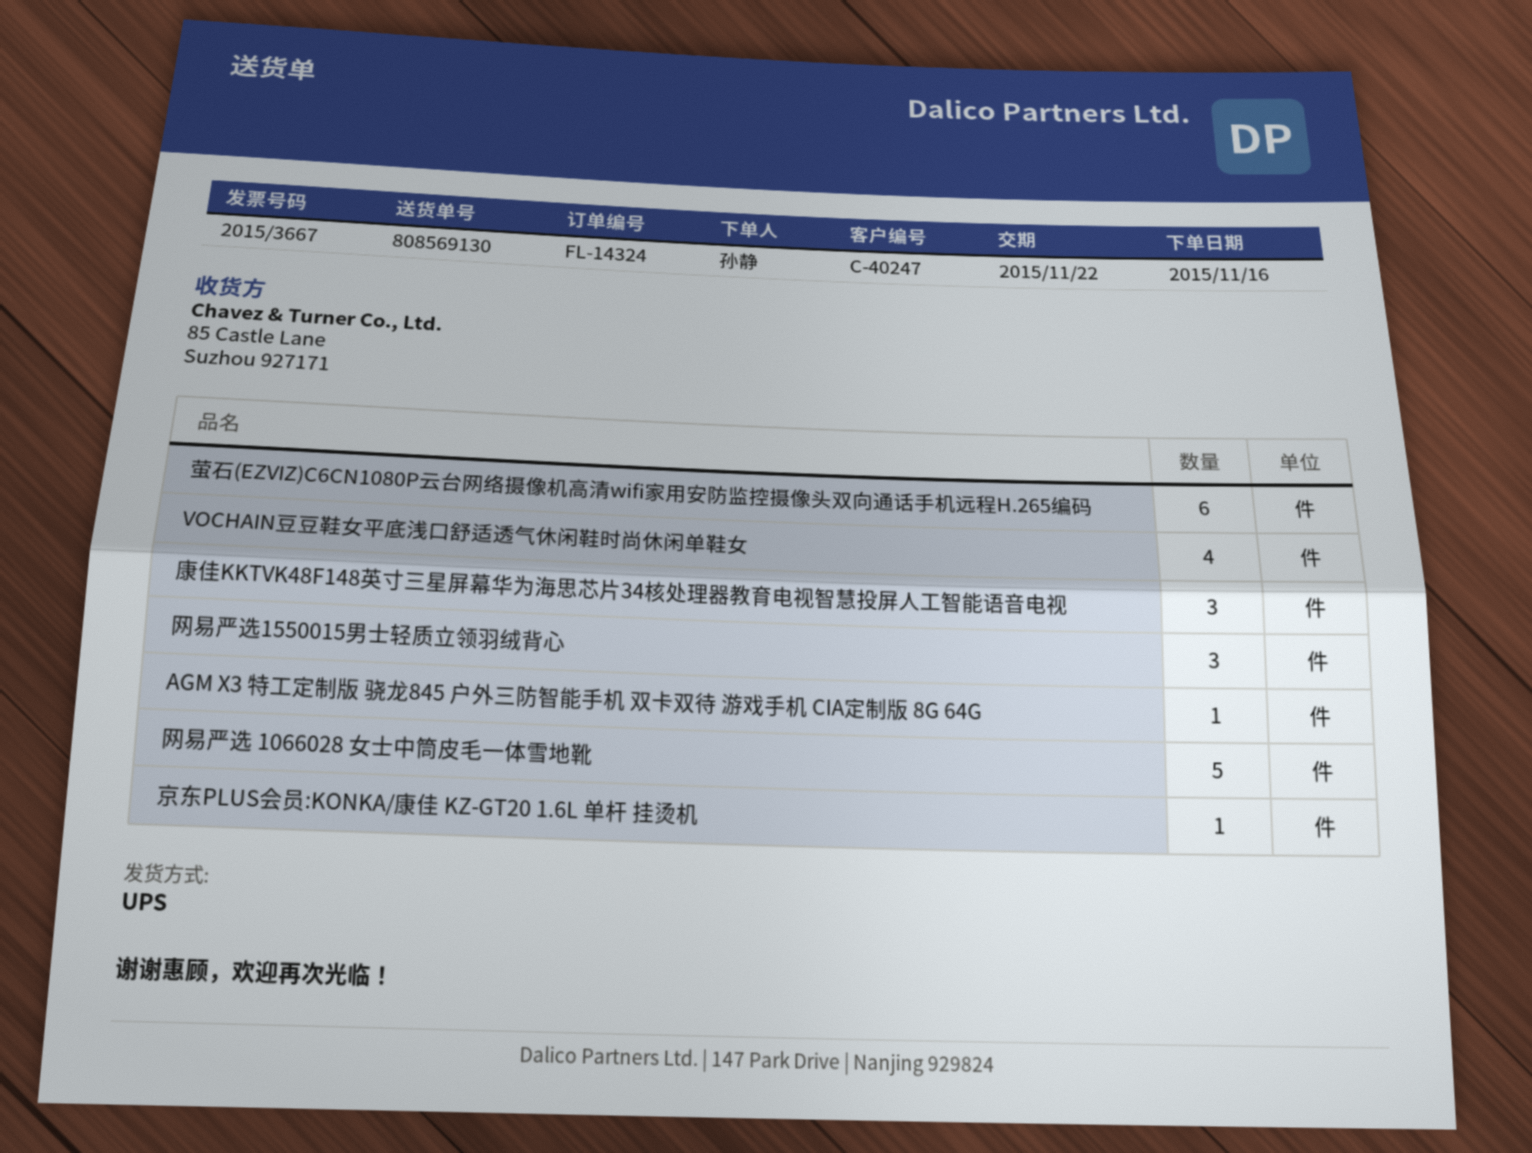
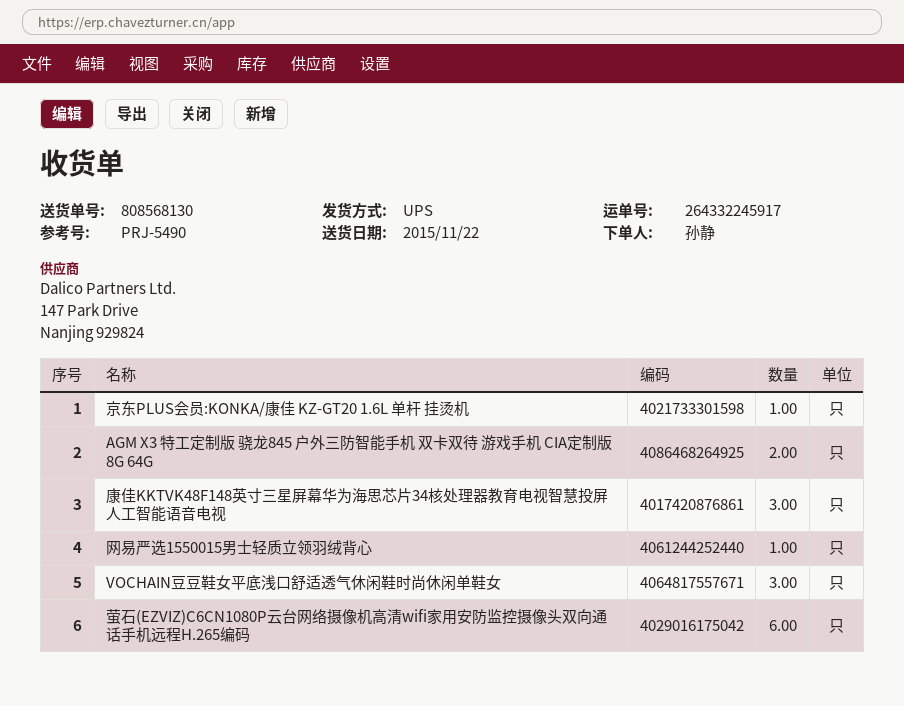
delivery note number: 808569130 -> 808568130
VOCHAIN豆豆鞋女平底浅口舒适透气休闲鞋时尚休闲单鞋女: 4 -> 3
网易严选1550015男士轻质立领羽绒背心: 3 -> 1
AGM X3 特工定制版 骁龙845 户外三防智能手机 双卡双待 游戏手机 CIA定制版 8G 64G: 1 -> 2
网易严选 1066028 女士中筒皮毛一体雪地靴: 5 -> none

